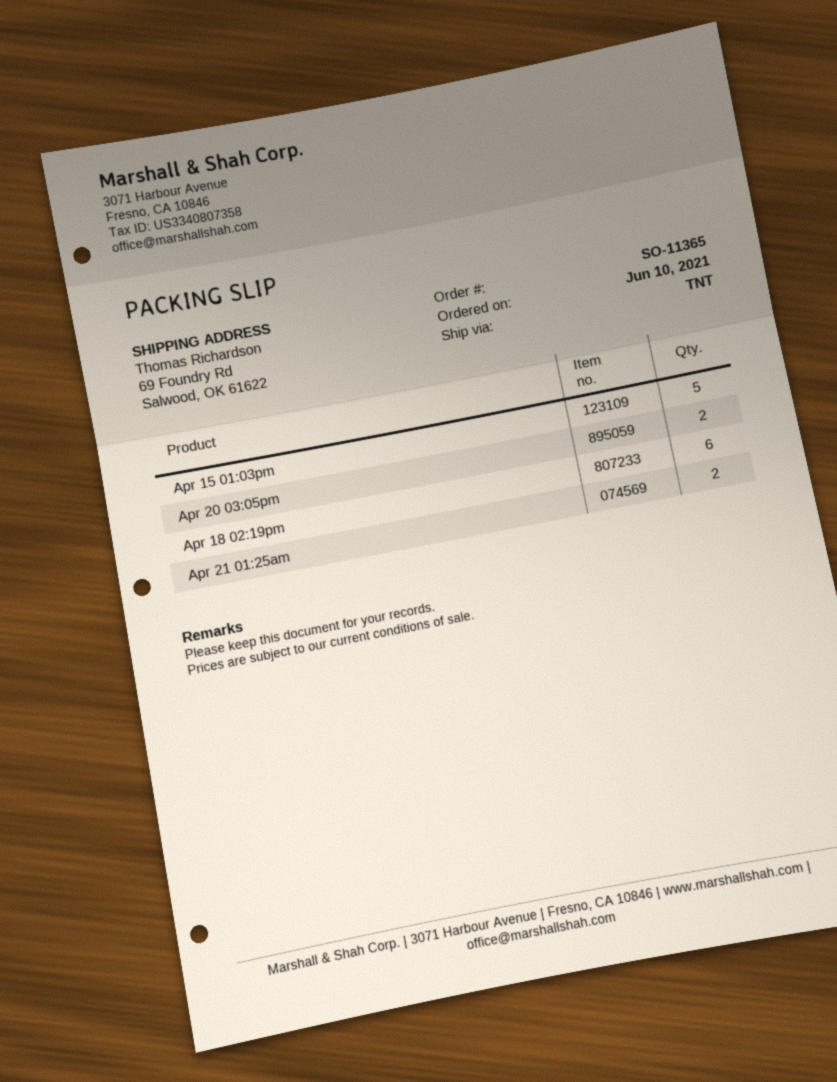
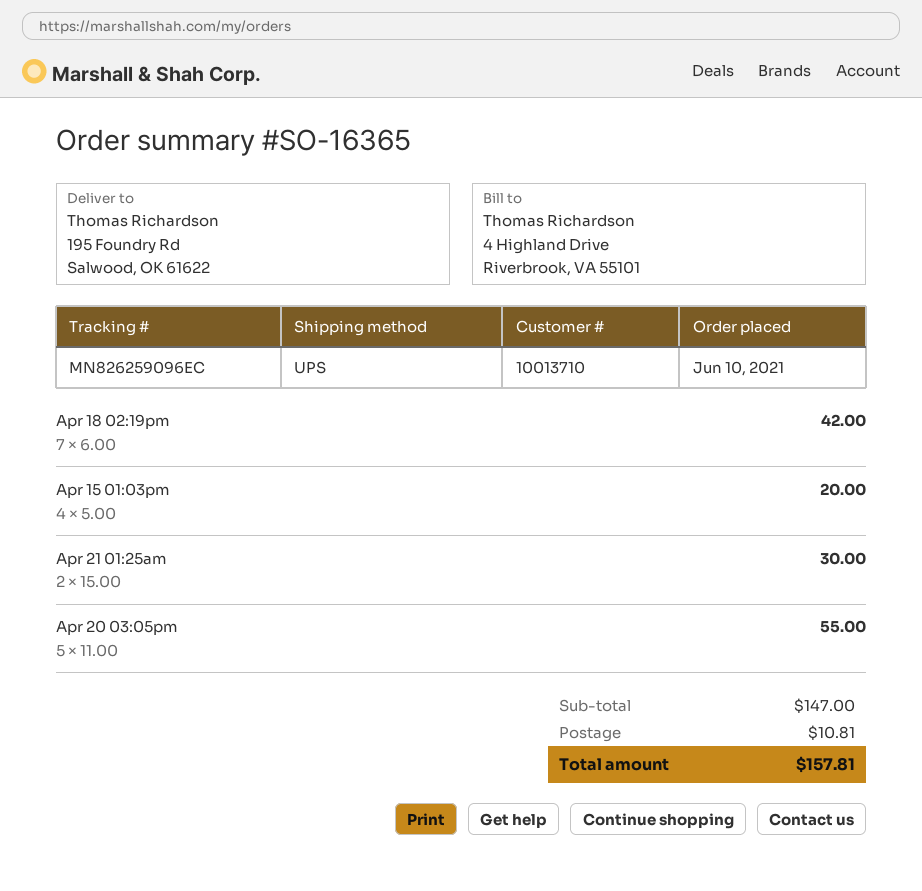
order number: SO-11365 -> SO-16365
shipping method: TNT -> UPS
ship to: 69 Foundry Rd, Salwood, OK 61622 -> 195 Foundry Rd, Salwood, OK 61622
Apr 15 01:03pm: 5 -> 4
Apr 20 03:05pm: 2 -> 5
Apr 18 02:19pm: 6 -> 7

